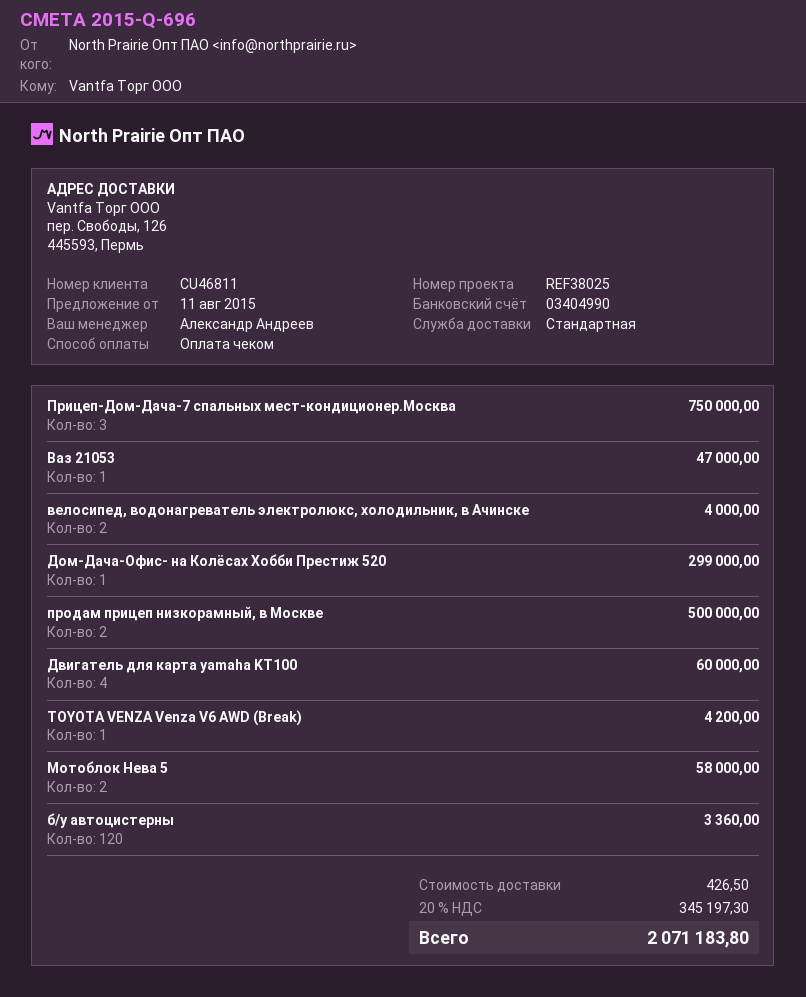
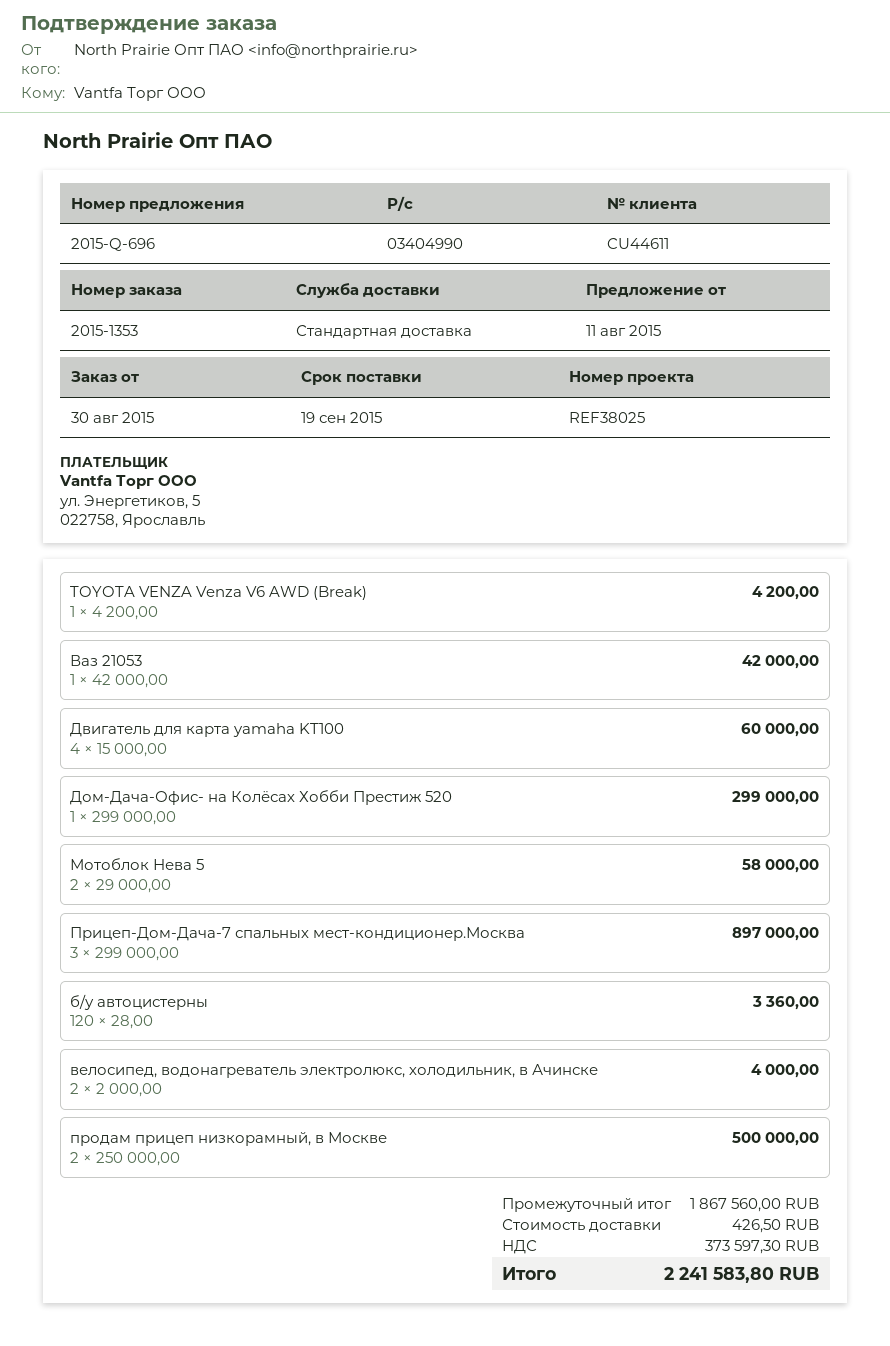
customer number: CU46811 -> CU44611
Прицеп-Дом-Дача-7 спальных мест-кондиционер.Москва: 3 for 750000.00 -> 3 for 897000.00
Ваз 21053: 1 for 47000.00 -> 1 for 42000.00
tax: 345197.30 -> 373597.30
total: 2071183.80 -> 2241583.80

